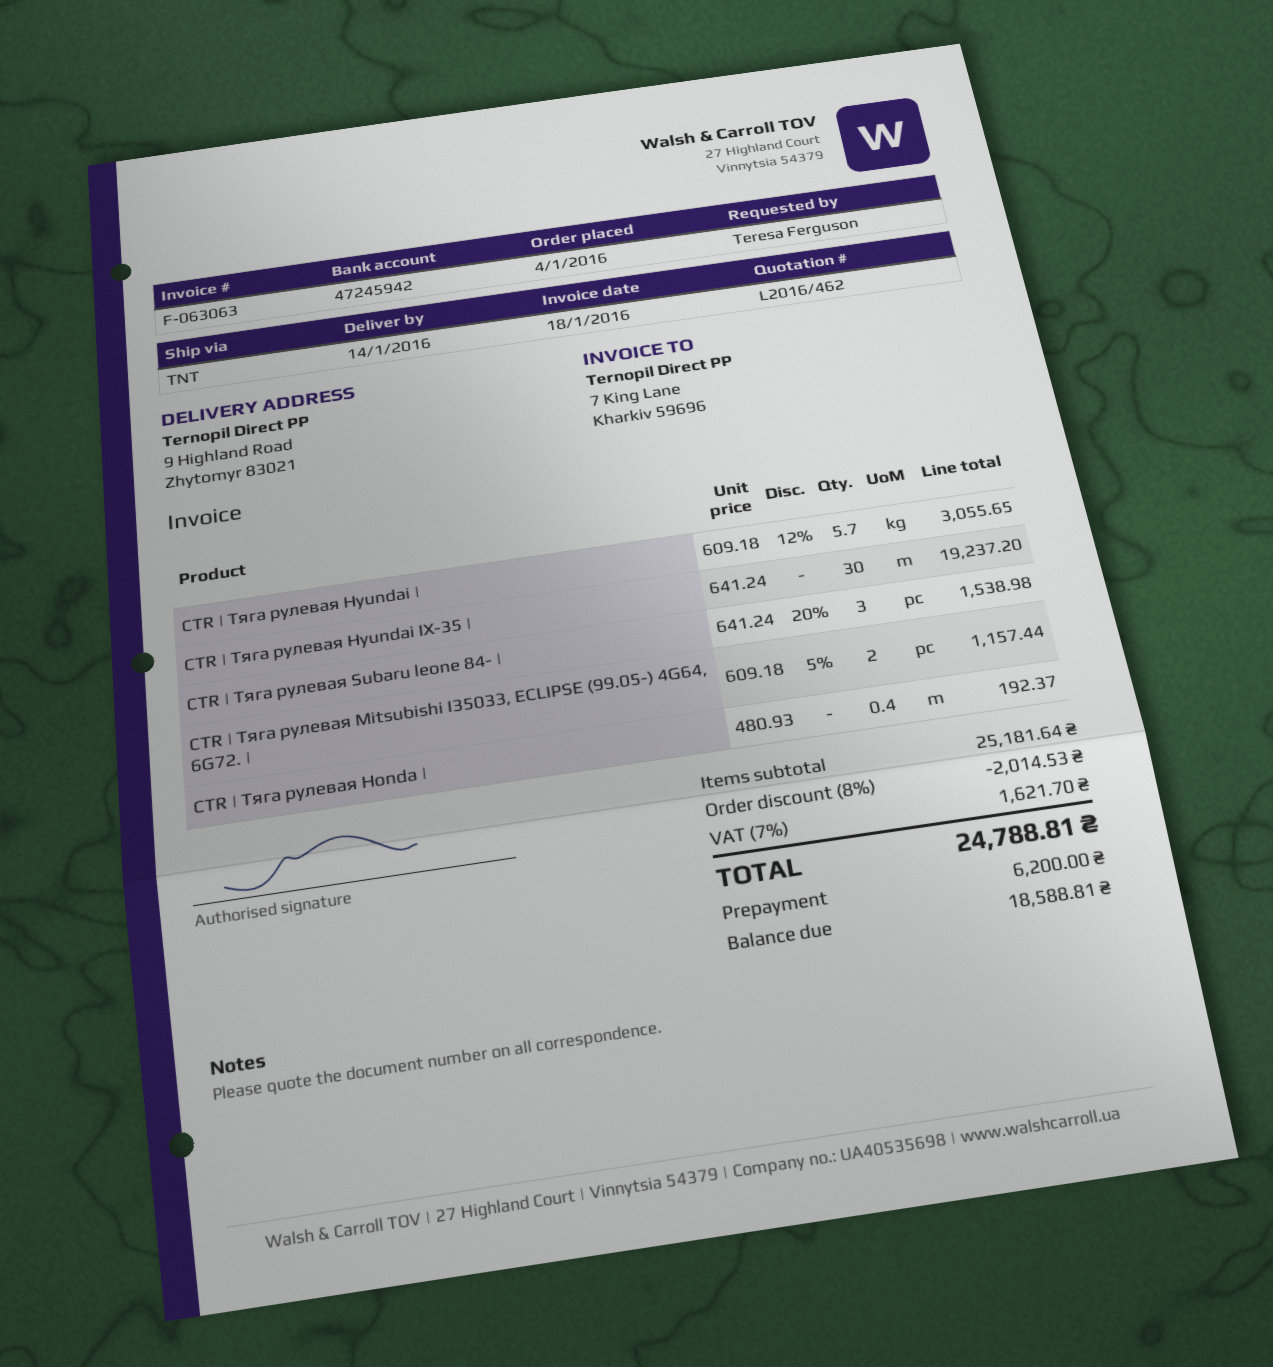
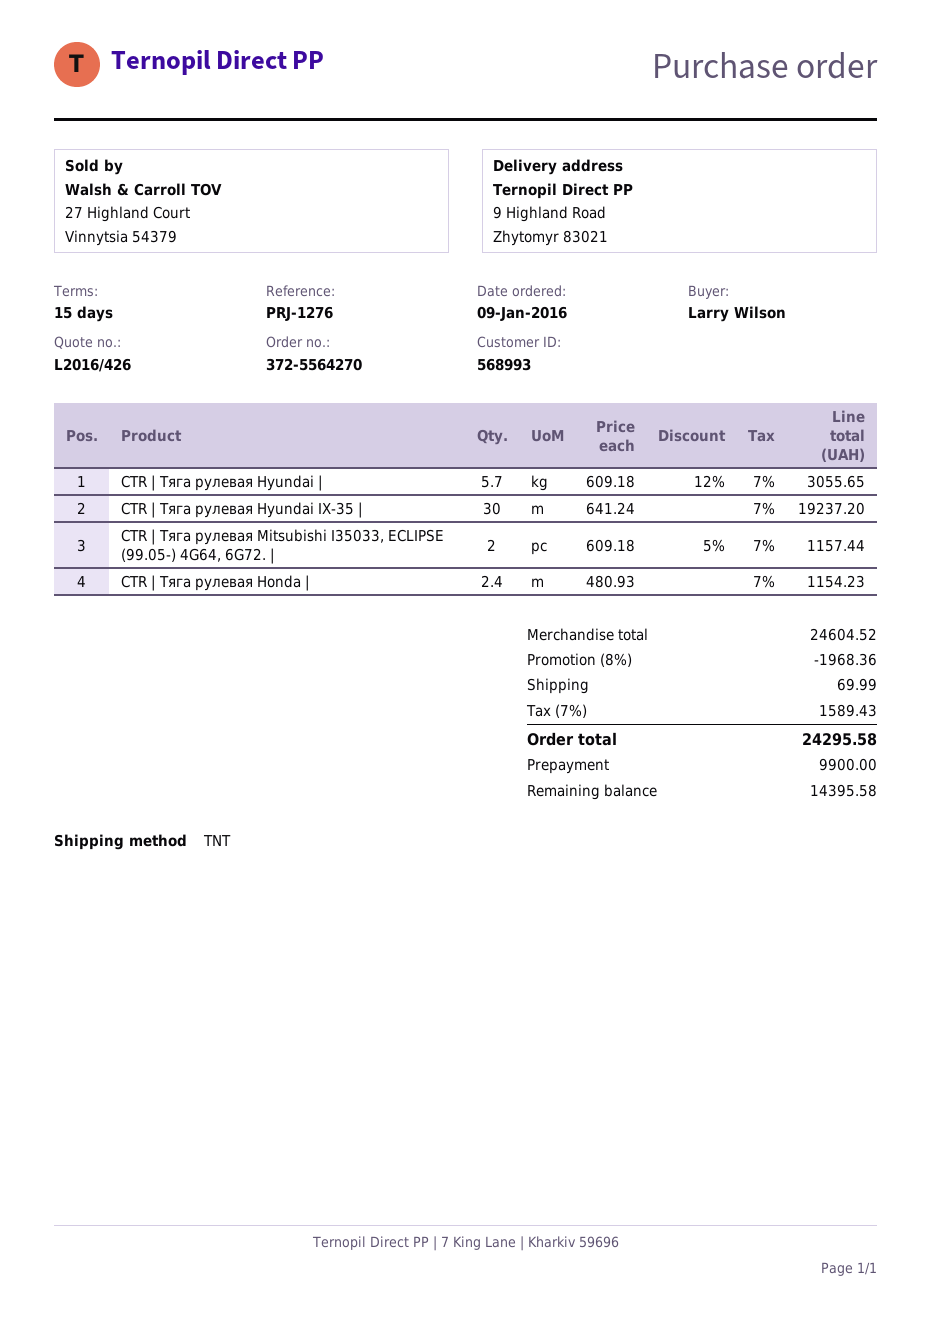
quote number: L2016/462 -> L2016/426
order date: 2016-01-04 -> 2016-01-09
ordered by: Teresa Ferguson -> Larry Wilson
CTR | Тяга рулевая Subaru leone 84- |: 3 x 641.24 - 20% = 1538.98 -> none
CTR | Тяга рулевая Honda |: 0.4 x 480.93 = 192.37 -> 2.4 x 480.93 = 1154.23
subtotal: 25181.64 -> 24604.52
discount: 8% = 2014.53 -> 8% = 1968.36
shipping: none -> 69.99
tax: 7% = 1621.70 -> 7% = 1589.43
total: 24788.81 -> 24295.58
deposit: 6200.00 -> 9900.00
balance: 18588.81 -> 14395.58

